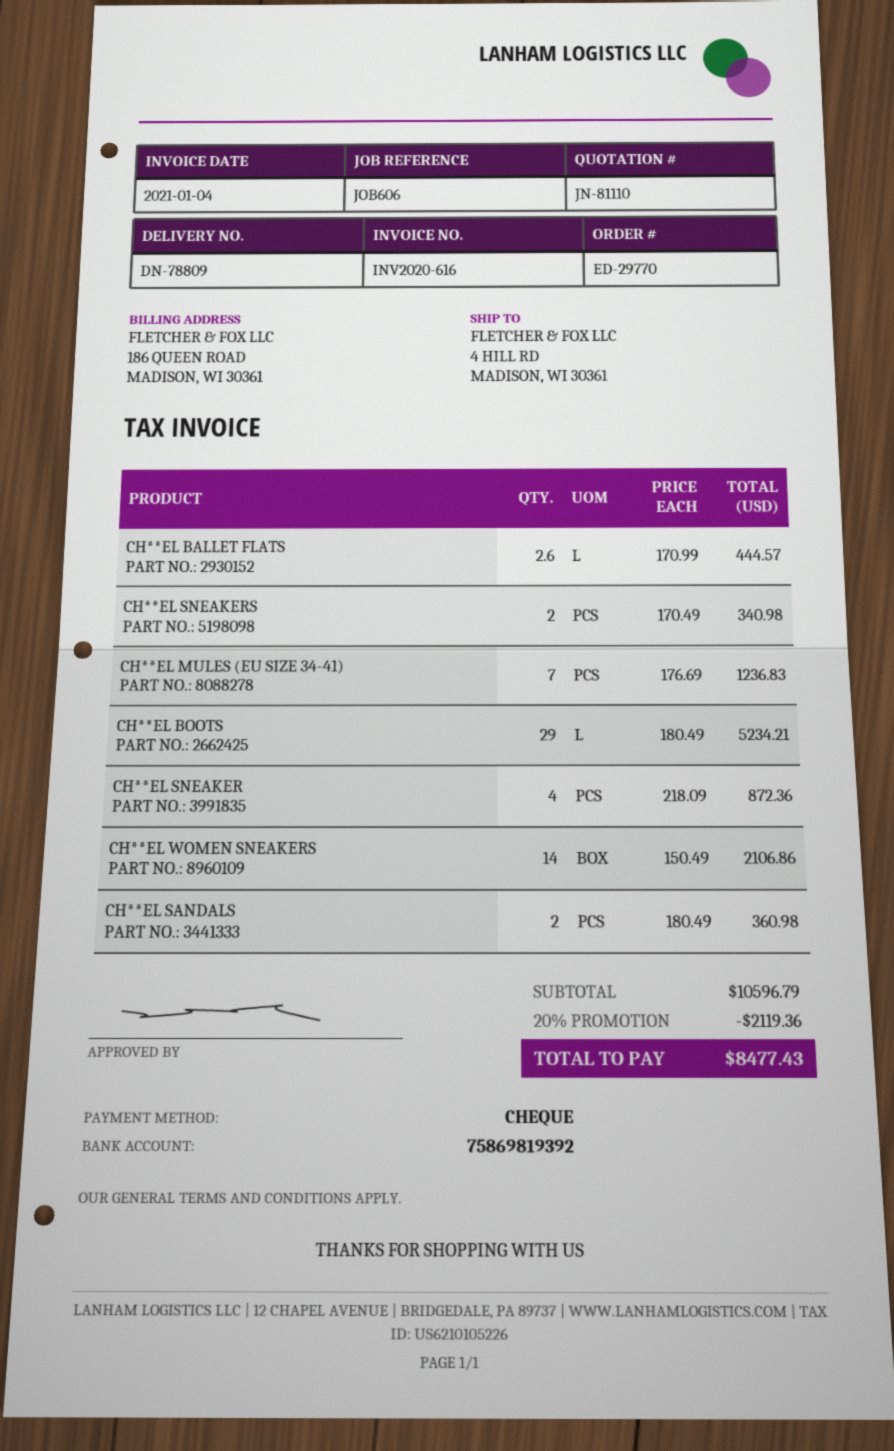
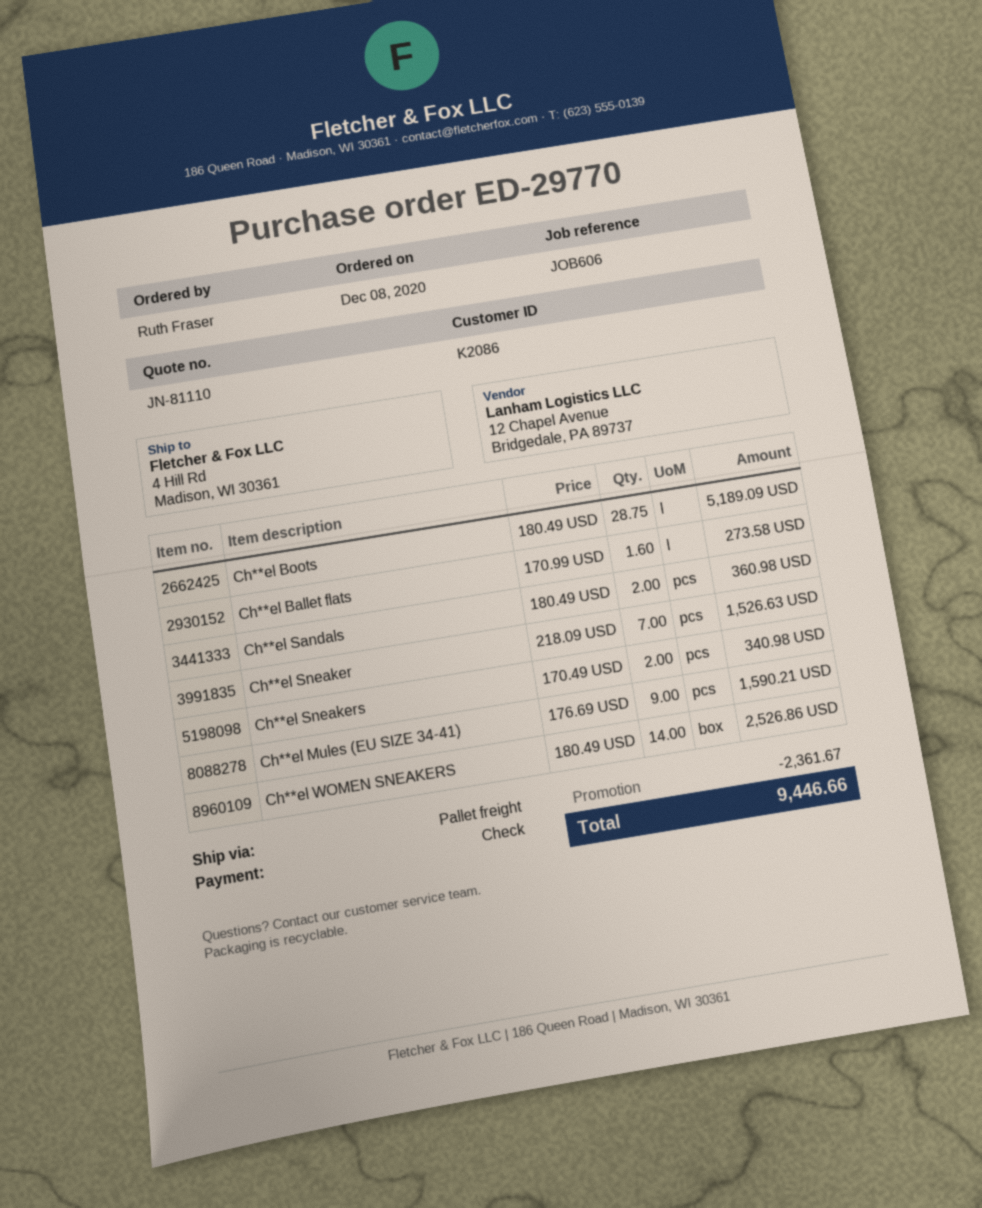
CH**EL BALLET FLATS: 2.6 x 170.99 = 444.57 -> 1.6 x 170.99 = 273.58
CH**EL MULES (EU SIZE 34-41): 7 x 176.69 = 1236.83 -> 9 x 176.69 = 1590.21
CH**EL BOOTS: 29 x 180.49 = 5234.21 -> 28.75 x 180.49 = 5189.09
CH**EL SNEAKER: 4 x 218.09 = 872.36 -> 7 x 218.09 = 1526.63
CH**EL WOMEN SNEAKERS: 14 x 150.49 = 2106.86 -> 14 x 180.49 = 2526.86
discount: 2119.36 -> 2361.67
total: 8477.43 -> 9446.66

